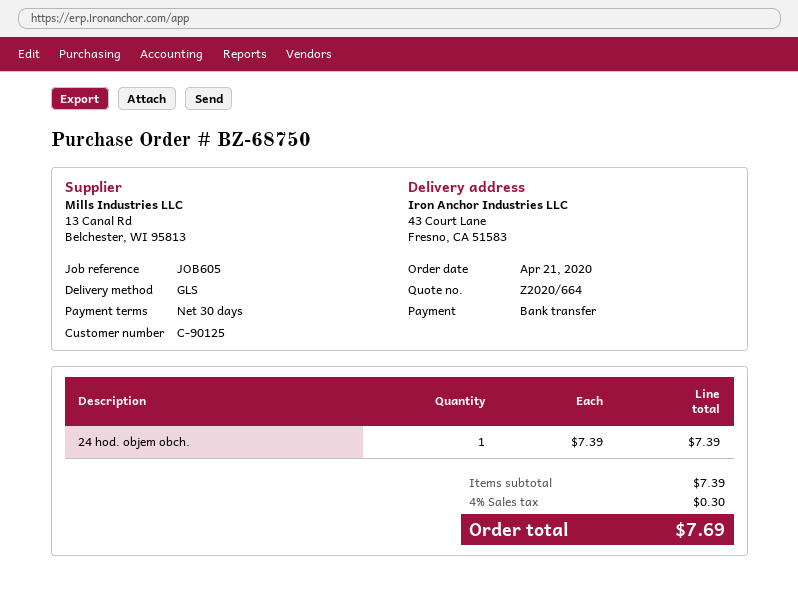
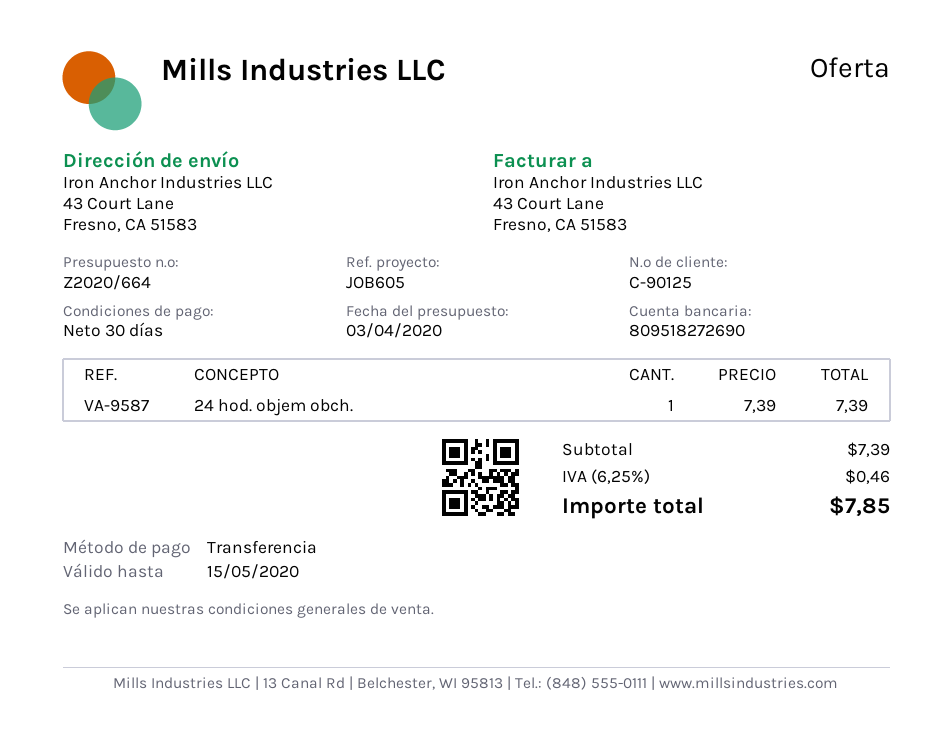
tax: 4% = 0.30 -> 6.25% = 0.46
total: 7.69 -> 7.85

